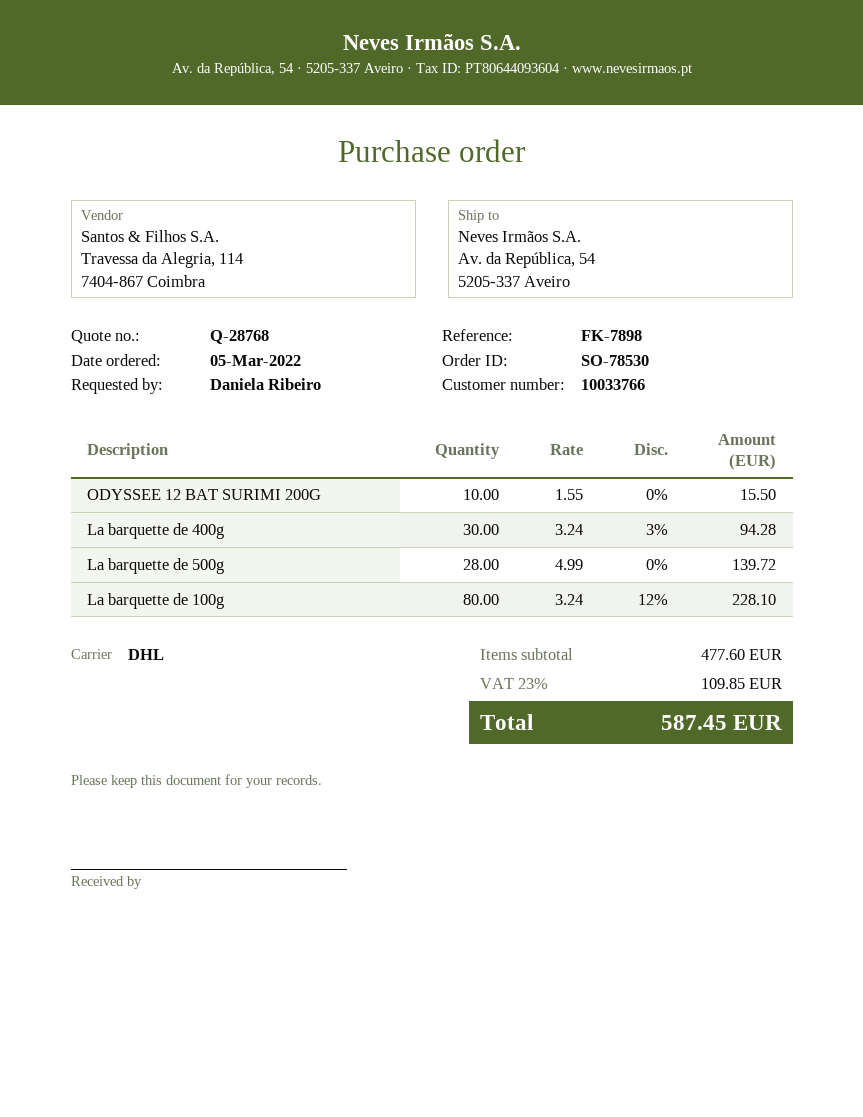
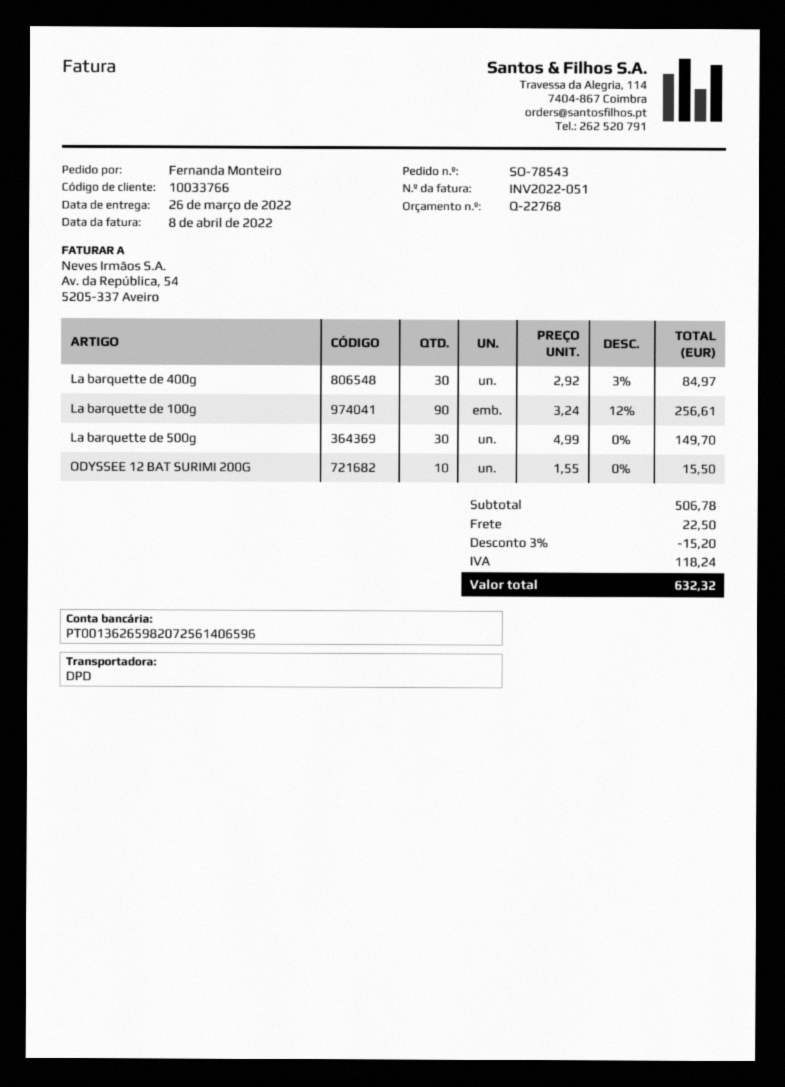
quote number: Q-28768 -> Q-22768
order number: SO-78530 -> SO-78543
ordered by: Daniela Ribeiro -> Fernanda Monteiro
shipping method: DHL -> DPD
La barquette de 400g: 30 x 3.24 - 3% = 94.28 -> 30 x 2.92 - 3% = 84.97
La barquette de 500g: 28 x 4.99 = 139.72 -> 30 x 4.99 = 149.70
La barquette de 100g: 80 x 3.24 - 12% = 228.10 -> 90 x 3.24 - 12% = 256.61
subtotal: 477.60 -> 506.78
discount: none -> 3% = 15.20
shipping: none -> 22.50
tax: 109.85 -> 118.24
total: 587.45 -> 632.32

